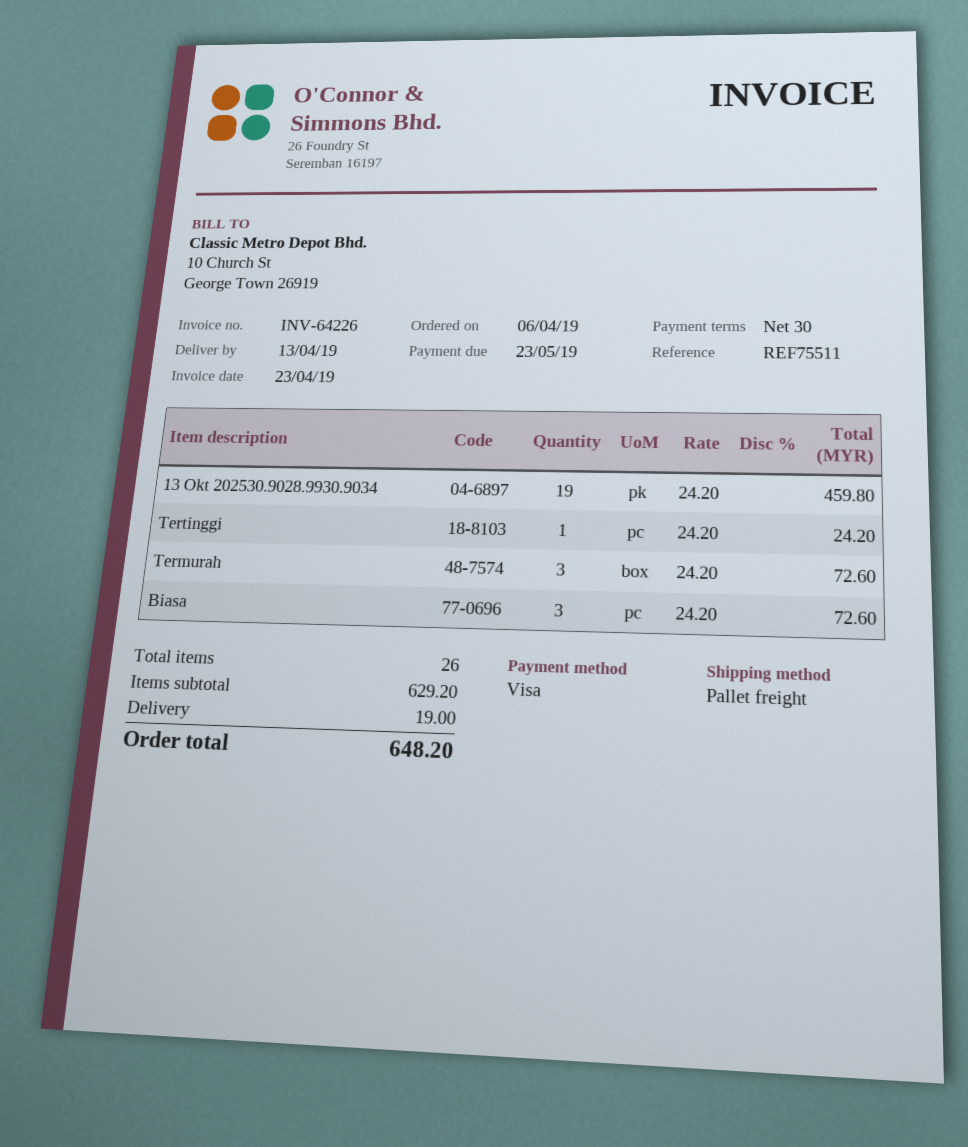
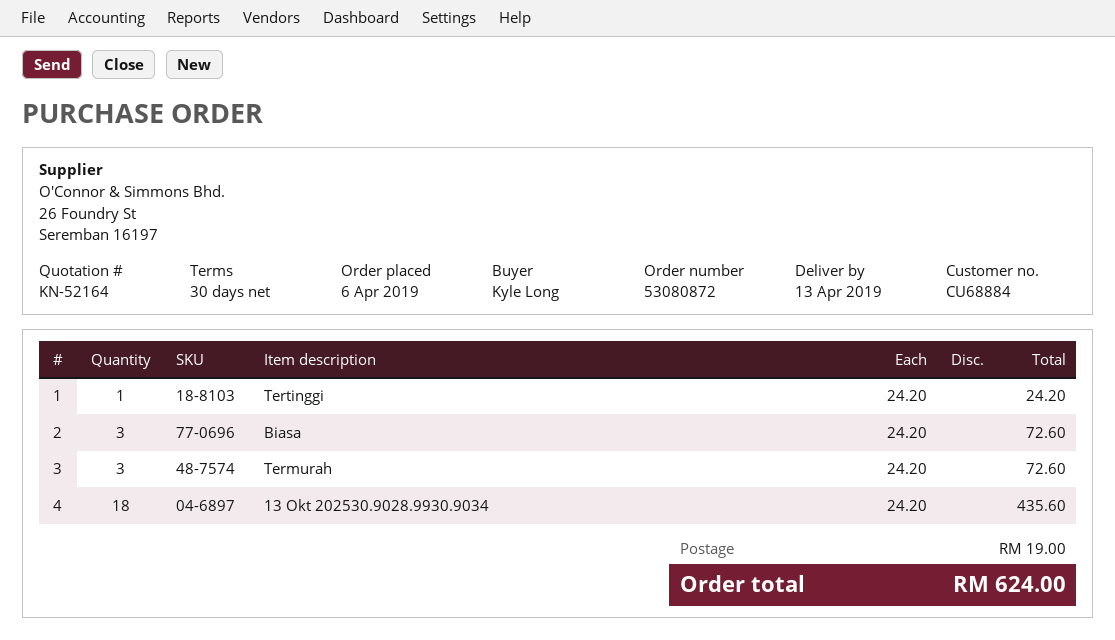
13 Okt 202530.9028.9930.9034: 19 x 24.20 = 459.80 -> 18 x 24.20 = 435.60
total: 648.20 -> 624.00

